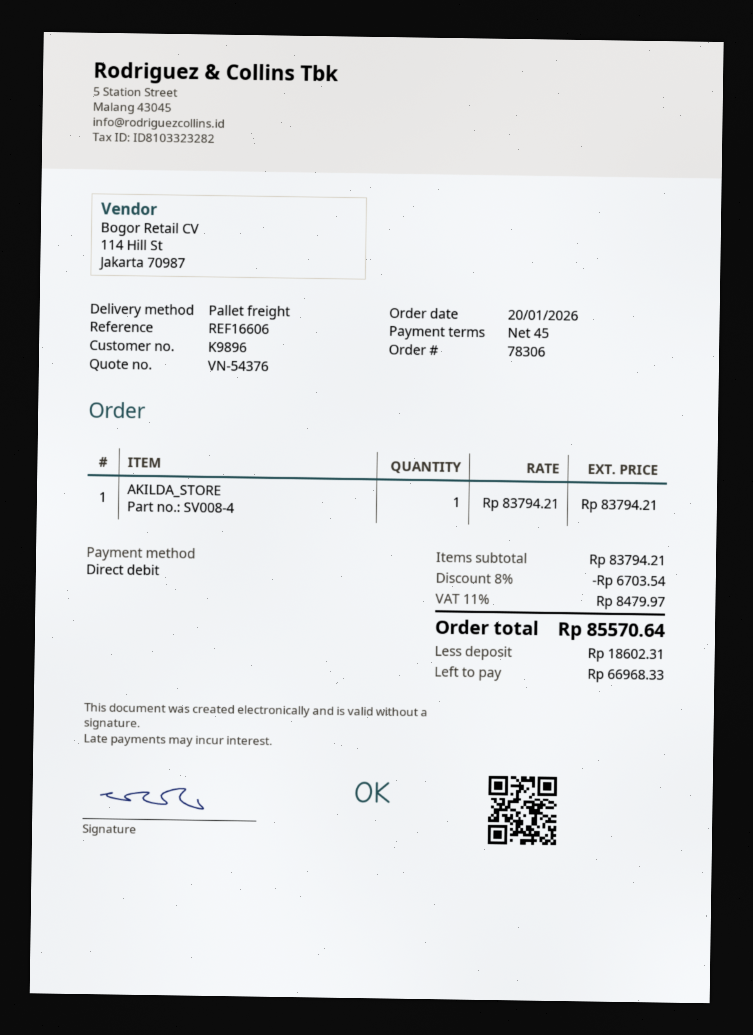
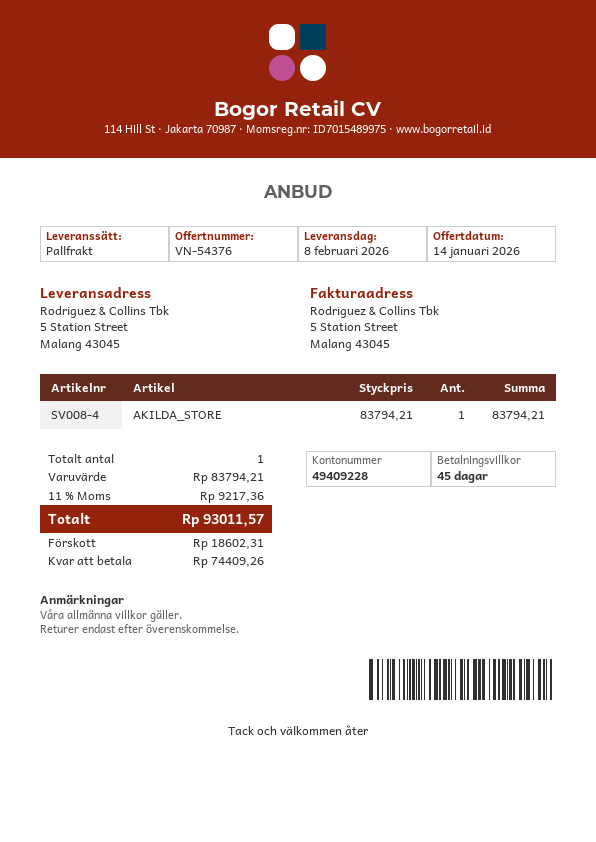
discount: 8% = 6703.54 -> none
tax: 11% = 8479.97 -> 11% = 9217.36
total: 85570.64 -> 93011.57
balance: 66968.33 -> 74409.26

